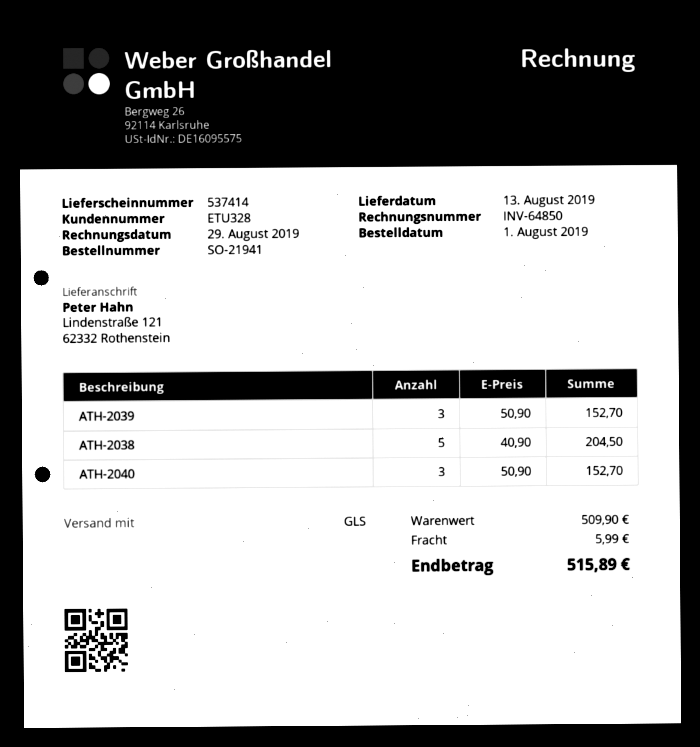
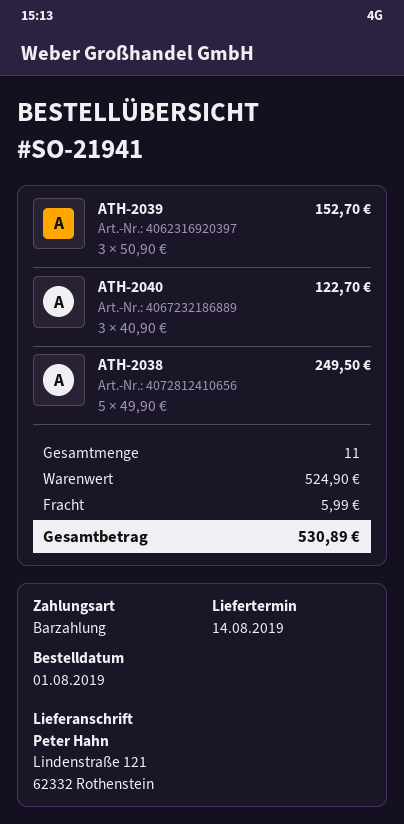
delivery date: 2019-08-13 -> 2019-08-14
ATH-2038: 5 x 40.90 = 204.50 -> 5 x 49.90 = 249.50
ATH-2040: 3 x 50.90 = 152.70 -> 3 x 40.90 = 122.70
subtotal: 509.90 -> 524.90
total: 515.89 -> 530.89

